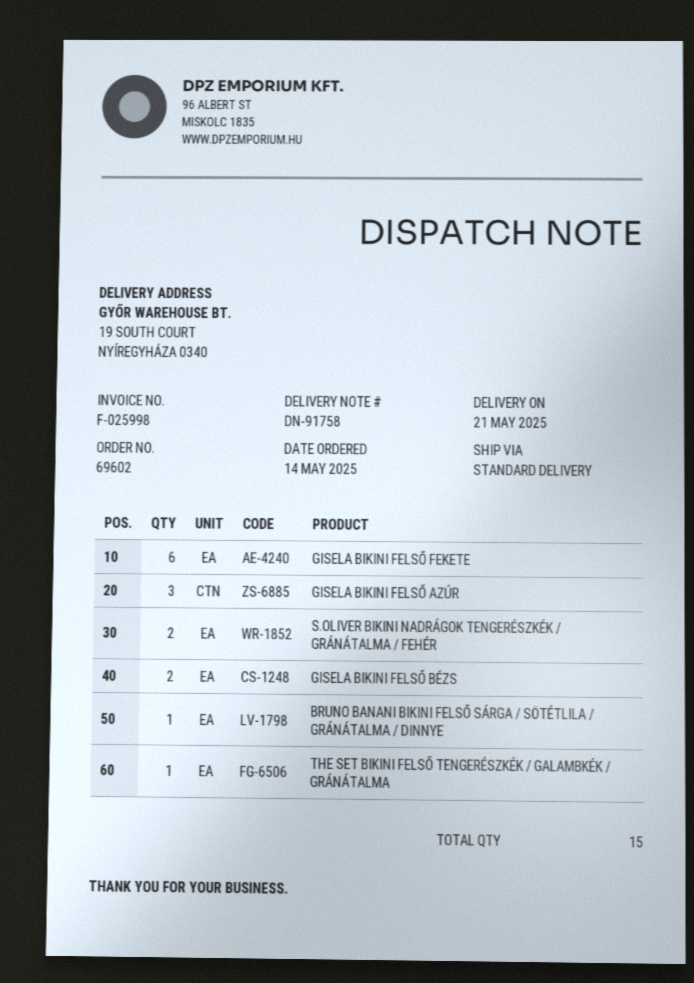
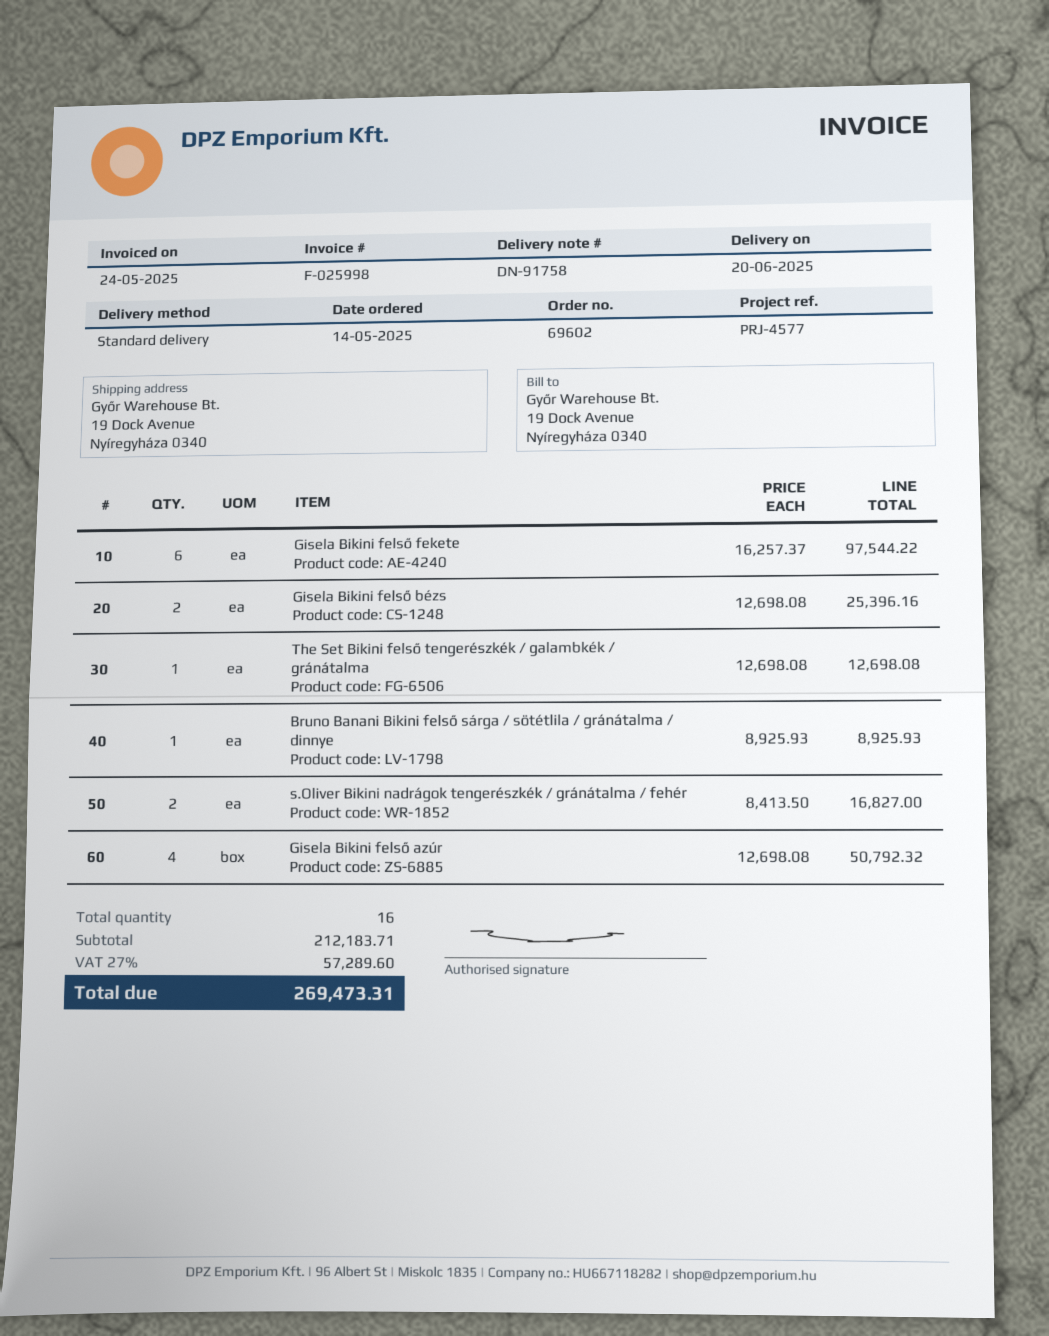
delivery date: 2025-05-21 -> 2025-06-20
ship to: 19 SOUTH COURT, NYÍREGYHÁZA 0340 -> 19 Dock Avenue, Nyíregyháza 0340
GISELA BIKINI FELSŐ AZÚR: 3 -> 4
total quantity: 15 -> 16

